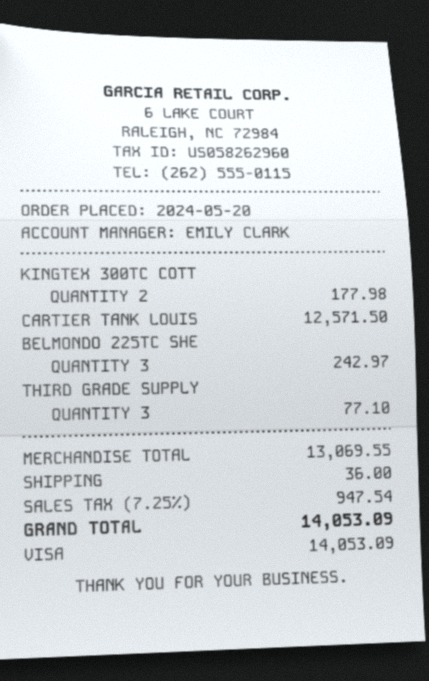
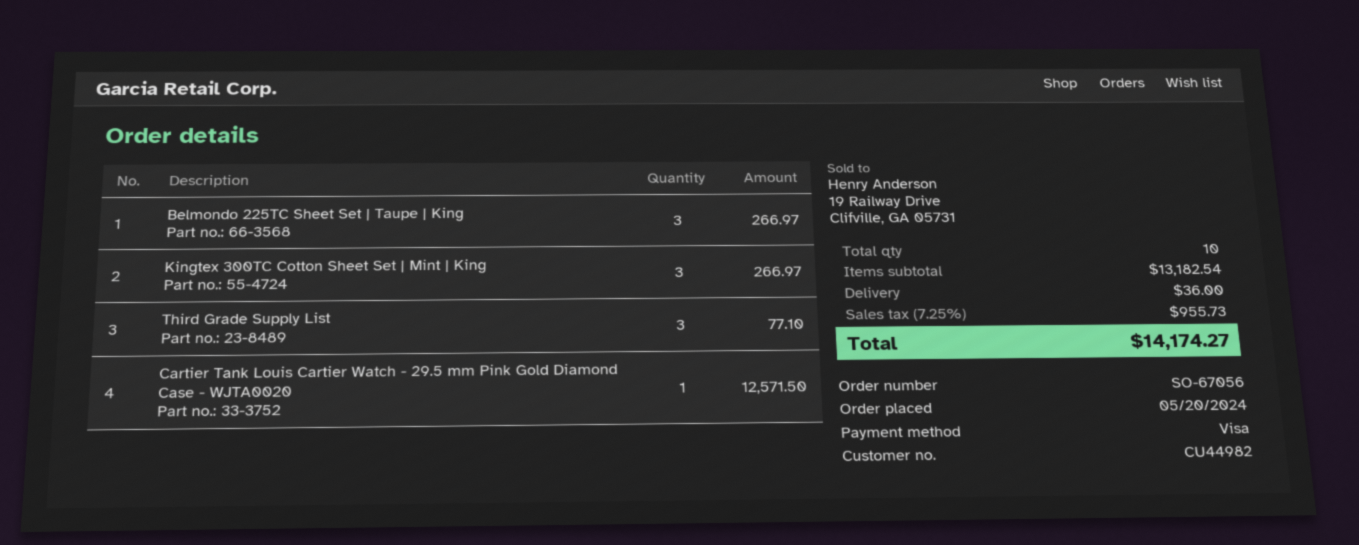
KINGTEX 300TC COTT: 2 for 177.98 -> 3 for 266.97
BELMONDO 225TC SHE: 3 for 242.97 -> 3 for 266.97
subtotal: 13069.55 -> 13182.54
tax: 7.25% = 947.54 -> 7.25% = 955.73
total: 14053.09 -> 14174.27

